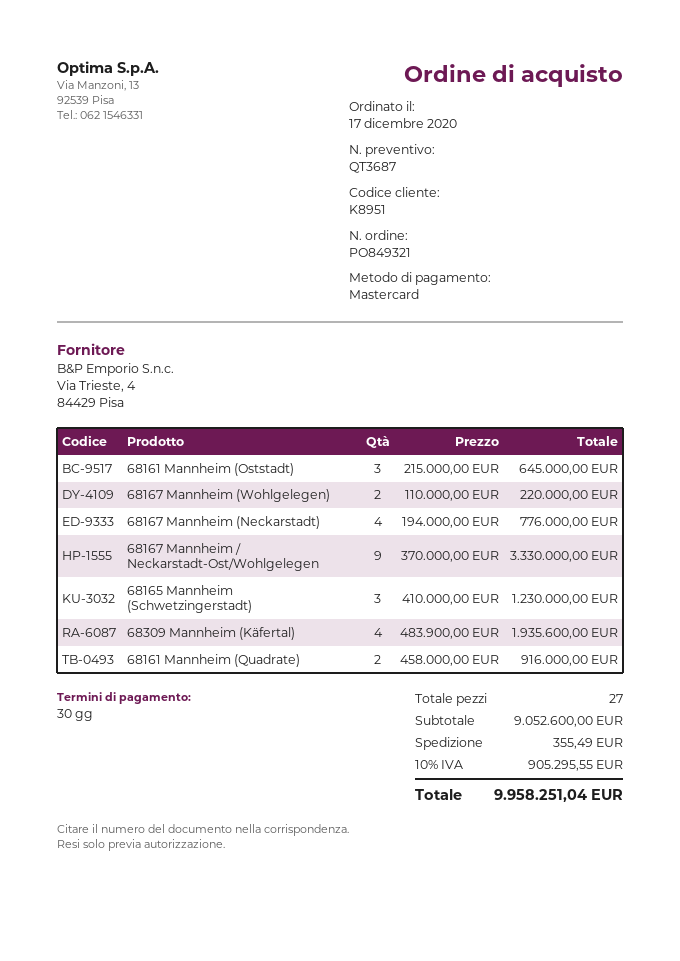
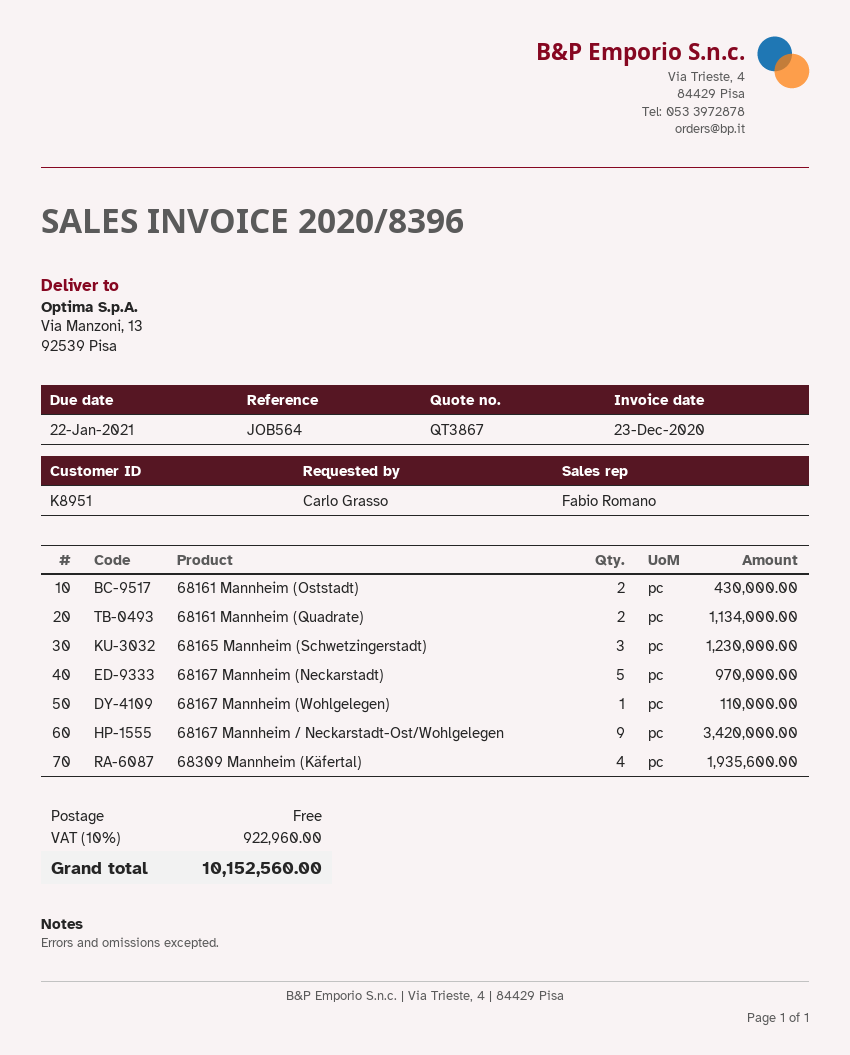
quote number: QT3687 -> QT3867
68161 Mannheim (Oststadt): 3 for 645000.00 -> 2 for 430000.00
68167 Mannheim (Wohlgelegen): 2 for 220000.00 -> 1 for 110000.00
68167 Mannheim (Neckarstadt): 4 for 776000.00 -> 5 for 970000.00
68167 Mannheim / Neckarstadt-Ost/Wohlgelegen: 9 for 3330000.00 -> 9 for 3420000.00
68161 Mannheim (Quadrate): 2 for 916000.00 -> 2 for 1134000.00
shipping: 355.49 -> 0.00
tax: 10% = 905295.55 -> 10% = 922960.00
total: 9958251.04 -> 10152560.00

